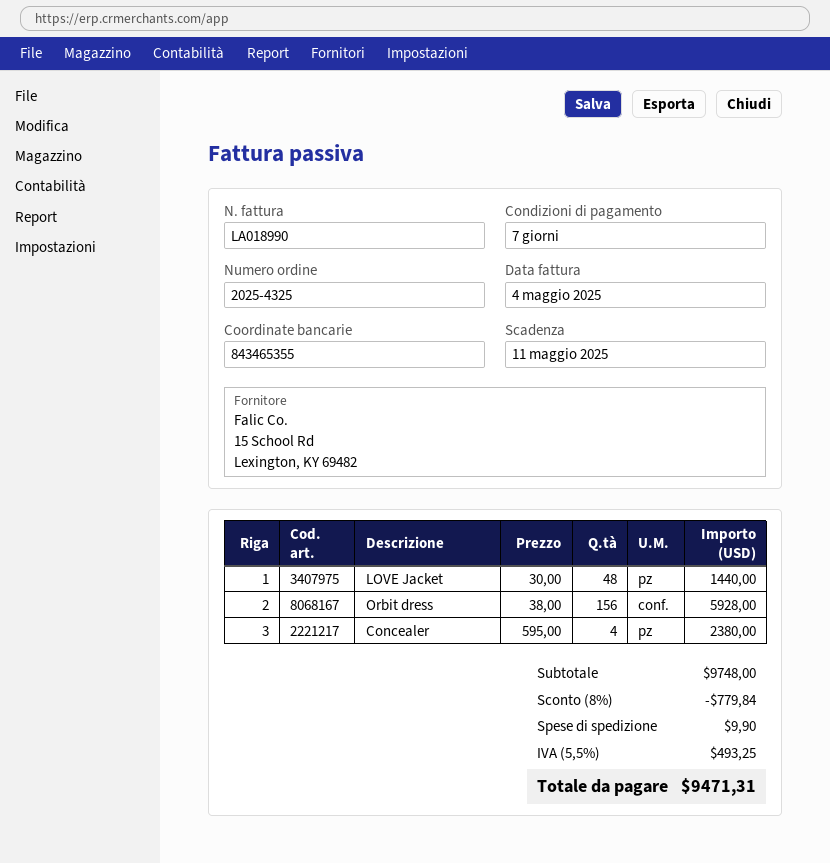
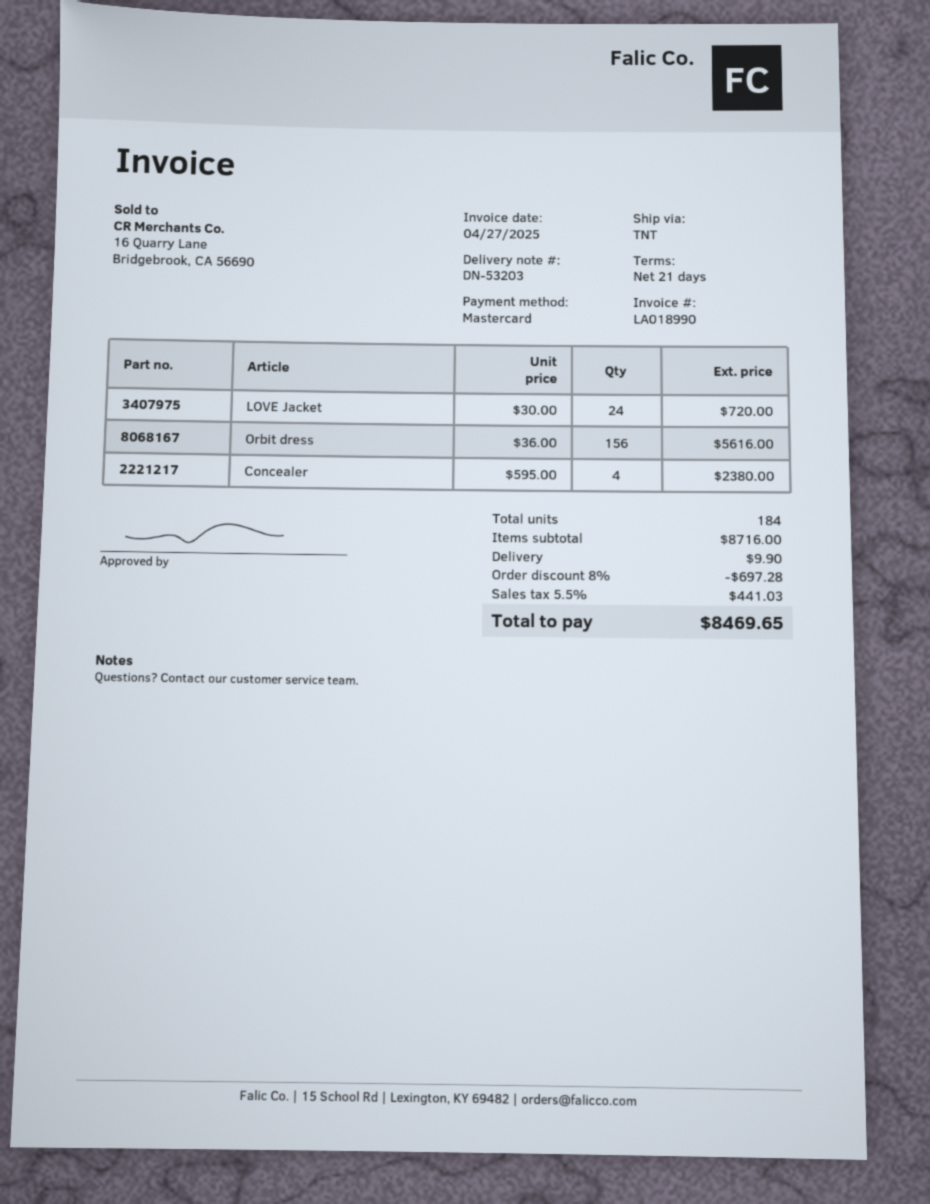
invoice date: 2025-05-04 -> 2025-04-27
payment terms: 7 days -> 21 days
LOVE Jacket: 48 x 30.00 = 1440.00 -> 24 x 30.00 = 720.00
Orbit dress: 156 x 38.00 = 5928.00 -> 156 x 36.00 = 5616.00
subtotal: 9748.00 -> 8716.00
discount: 8% = 779.84 -> 8% = 697.28
tax: 5.5% = 493.25 -> 5.5% = 441.03
total: 9471.31 -> 8469.65

